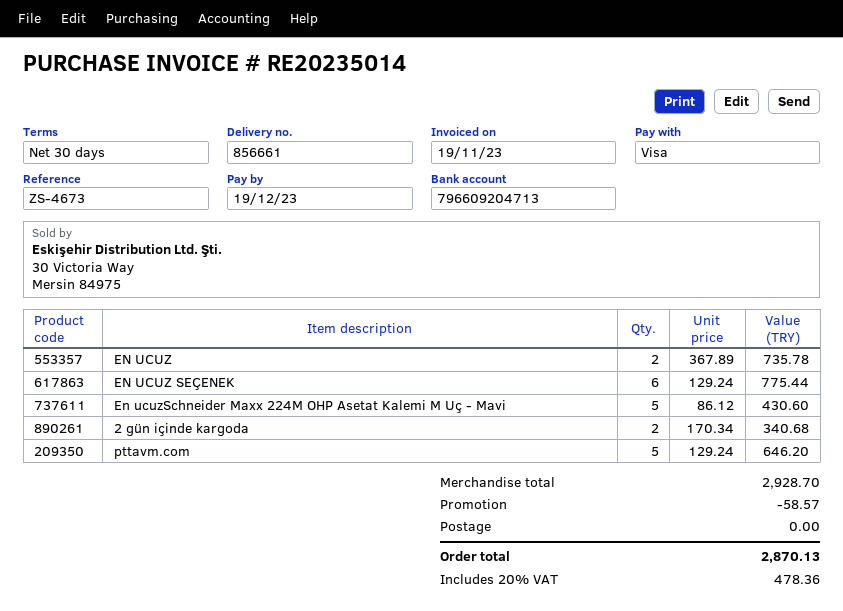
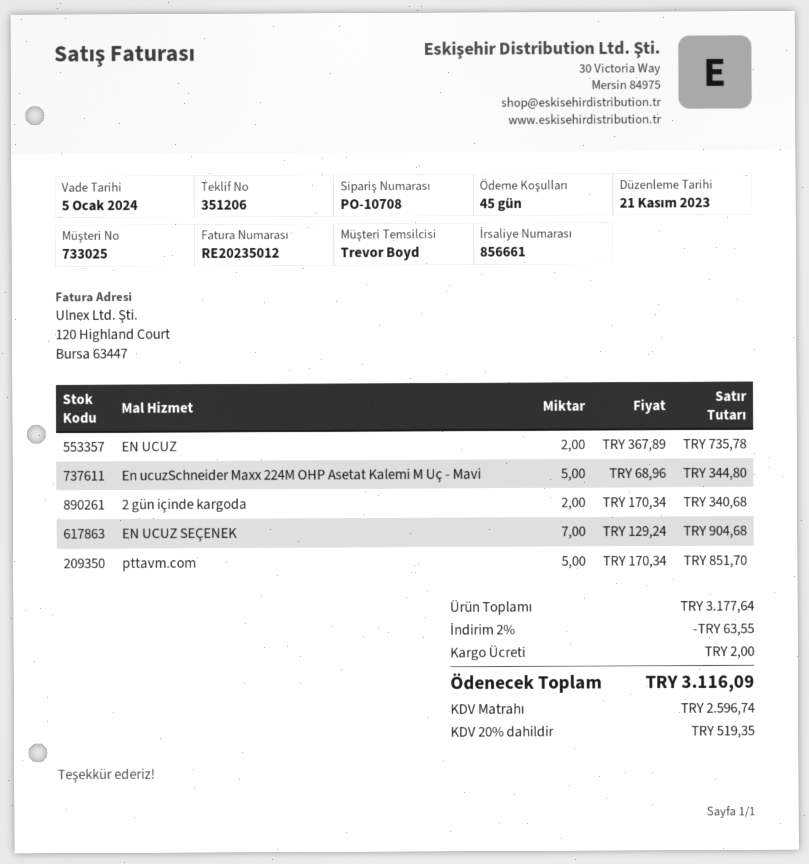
invoice number: RE20235014 -> RE20235012
invoice date: 2023-11-19 -> 2023-11-21
payment terms: 30 days -> 45 days
due date: 2023-12-19 -> 2024-01-05
EN UCUZ SEÇENEK: 6 x 129.24 = 775.44 -> 7 x 129.24 = 904.68
En ucuzSchneider Maxx 224M OHP Asetat Kalemi M Uç - Mavi: 5 x 86.12 = 430.60 -> 5 x 68.96 = 344.80
pttavm.com: 5 x 129.24 = 646.20 -> 5 x 170.34 = 851.70
subtotal: 2928.70 -> 3177.64
discount: 58.57 -> 63.55
shipping: 0.00 -> 2.00
tax: 20% = 478.36 -> 20% = 519.35
total: 2870.13 -> 3116.09

